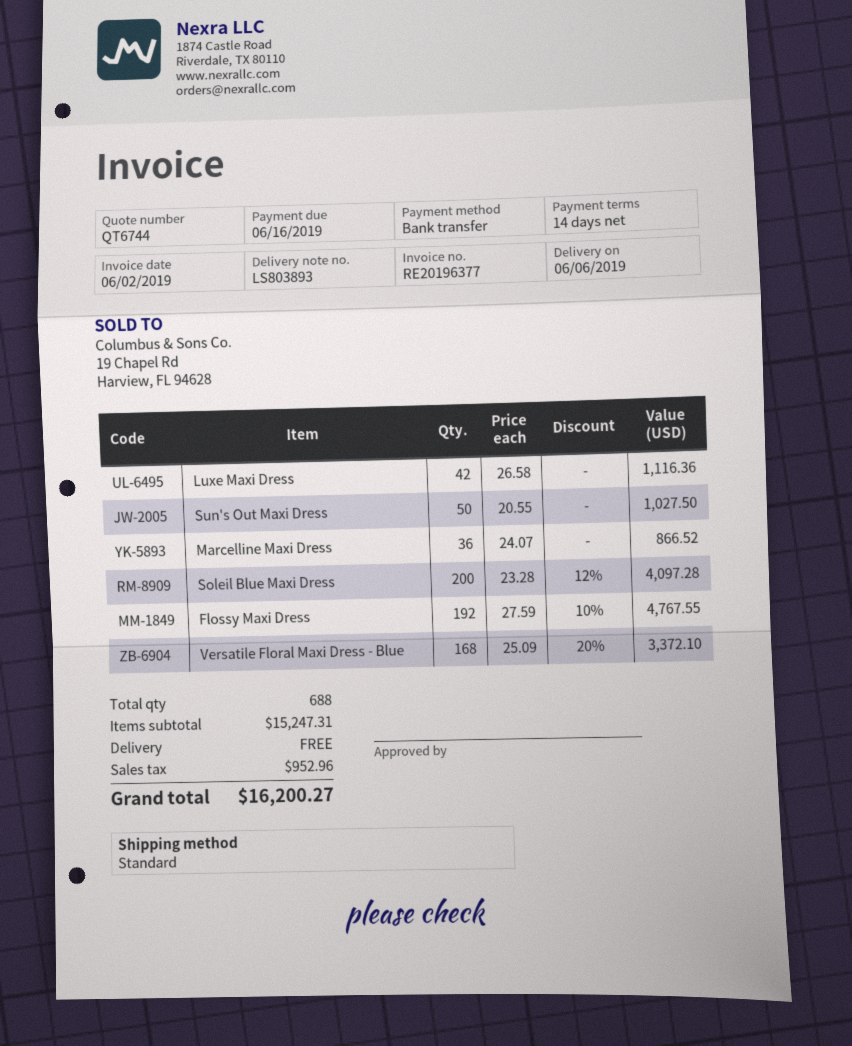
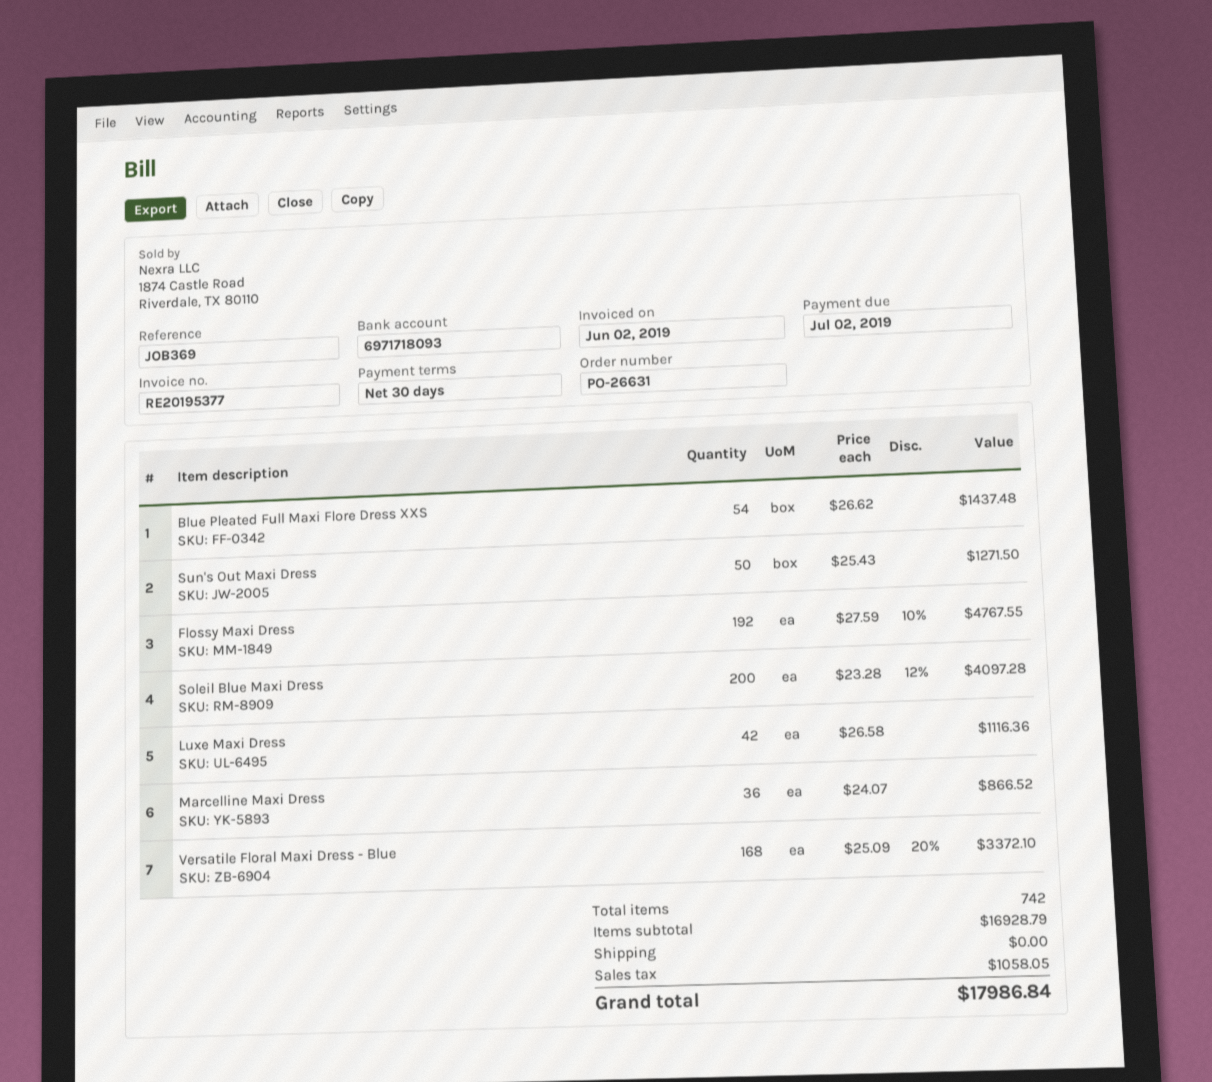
invoice number: RE20196377 -> RE20195377
payment terms: 14 days -> 30 days
due date: 2019-06-16 -> 2019-07-02
Sun's Out Maxi Dress: 50 x 20.55 = 1027.50 -> 50 x 25.43 = 1271.50
Blue Pleated Full Maxi Flore Dress XXS: none -> 54 x 26.62 = 1437.48
total quantity: 688 -> 742
subtotal: 15247.31 -> 16928.79
tax: 952.96 -> 1058.05
total: 16200.27 -> 17986.84

